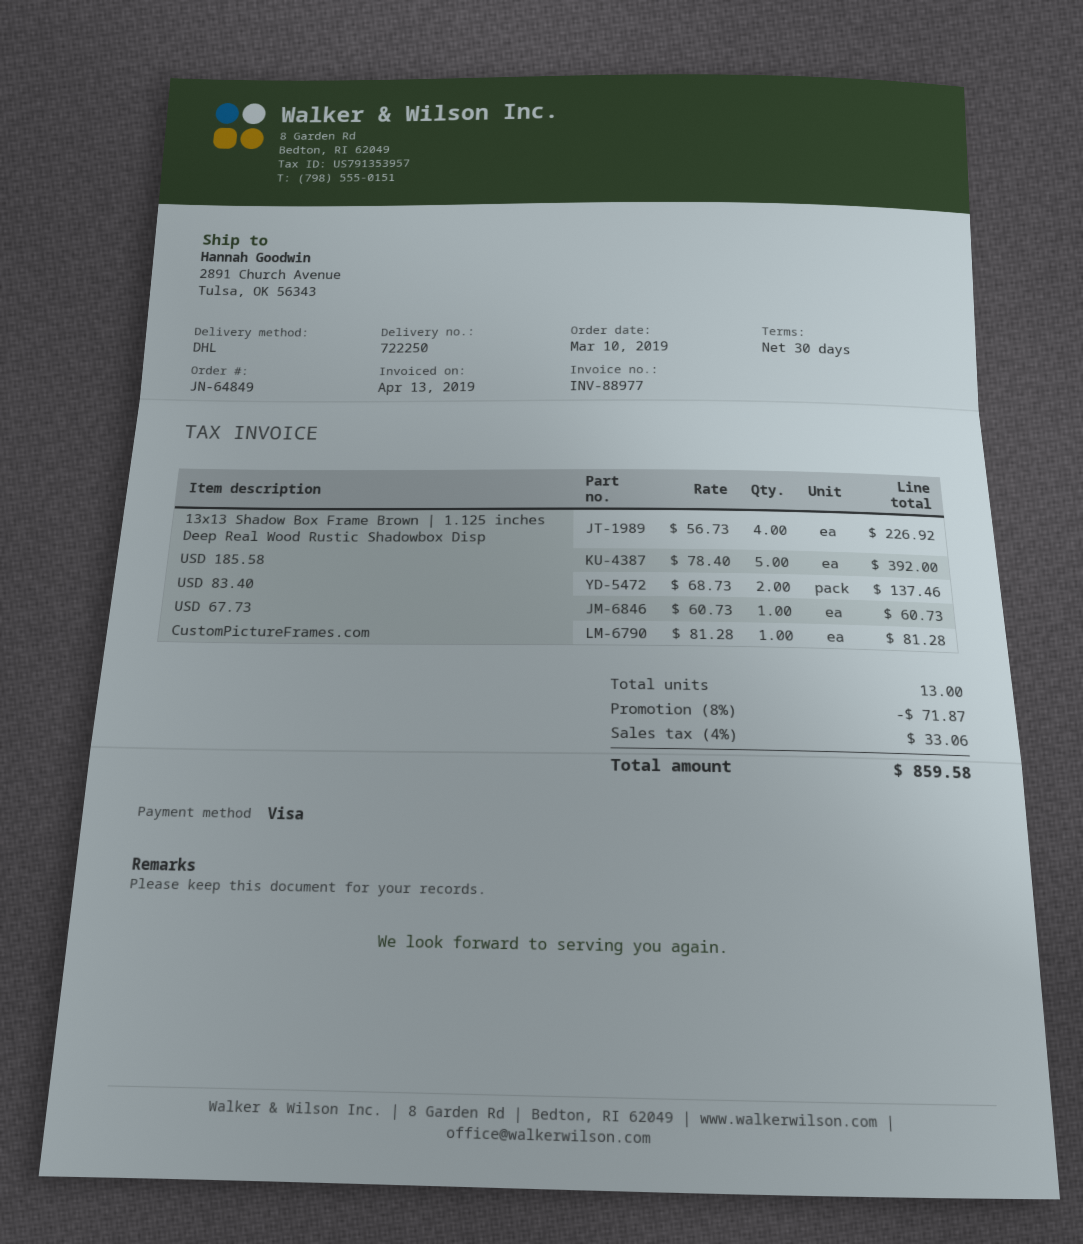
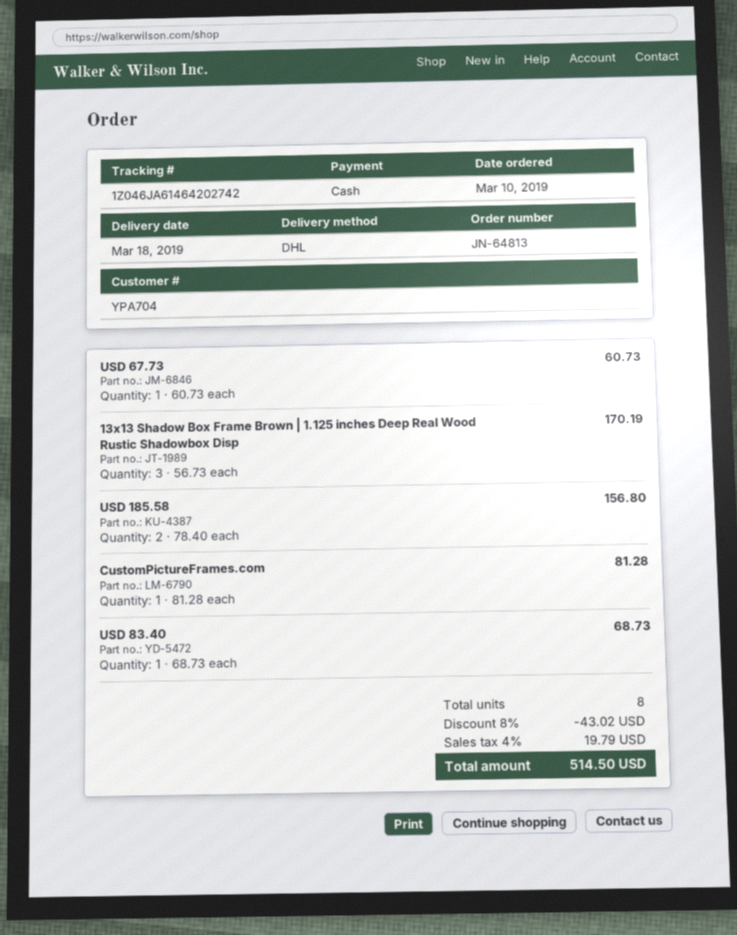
order number: JN-64849 -> JN-64813
payment method: Visa -> cash
13x13 Shadow Box Frame Brown | 1.125 inches Deep Real Wood Rustic Shadowbox Disp: 4 x 56.73 = 226.92 -> 3 x 56.73 = 170.19
USD 185.58: 5 x 78.40 = 392.00 -> 2 x 78.40 = 156.80
USD 83.40: 2 x 68.73 = 137.46 -> 1 x 68.73 = 68.73
total quantity: 13 -> 8
discount: 8% = 71.87 -> 8% = 43.02
tax: 4% = 33.06 -> 4% = 19.79
total: 859.58 -> 514.50

